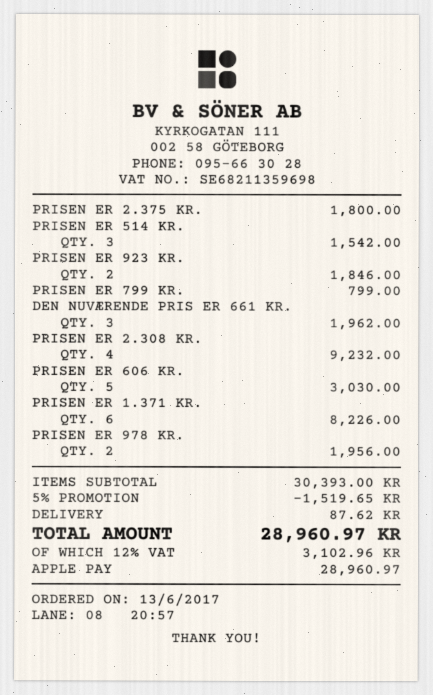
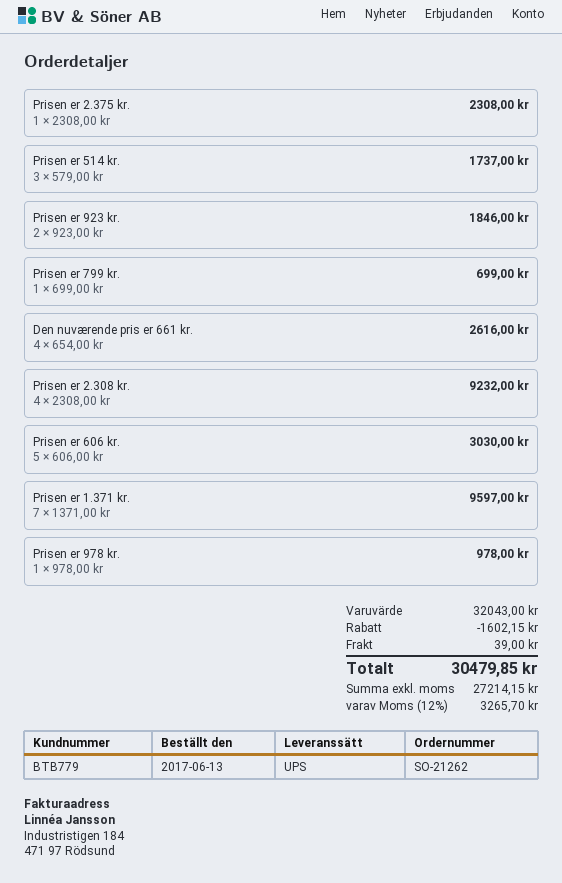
PRISEN ER 2.375 KR.: 1 for 1800.00 -> 1 for 2308.00
PRISEN ER 514 KR.: 3 for 1542.00 -> 3 for 1737.00
PRISEN ER 799 KR.: 1 for 799.00 -> 1 for 699.00
DEN NUVÆRENDE PRIS ER 661 KR.: 3 for 1962.00 -> 4 for 2616.00
PRISEN ER 1.371 KR.: 6 for 8226.00 -> 7 for 9597.00
PRISEN ER 978 KR.: 2 for 1956.00 -> 1 for 978.00
subtotal: 30393.00 -> 32043.00
discount: 1519.65 -> 1602.15
shipping: 87.62 -> 39.00
tax: 12% = 3102.96 -> 12% = 3265.70
total: 28960.97 -> 30479.85

